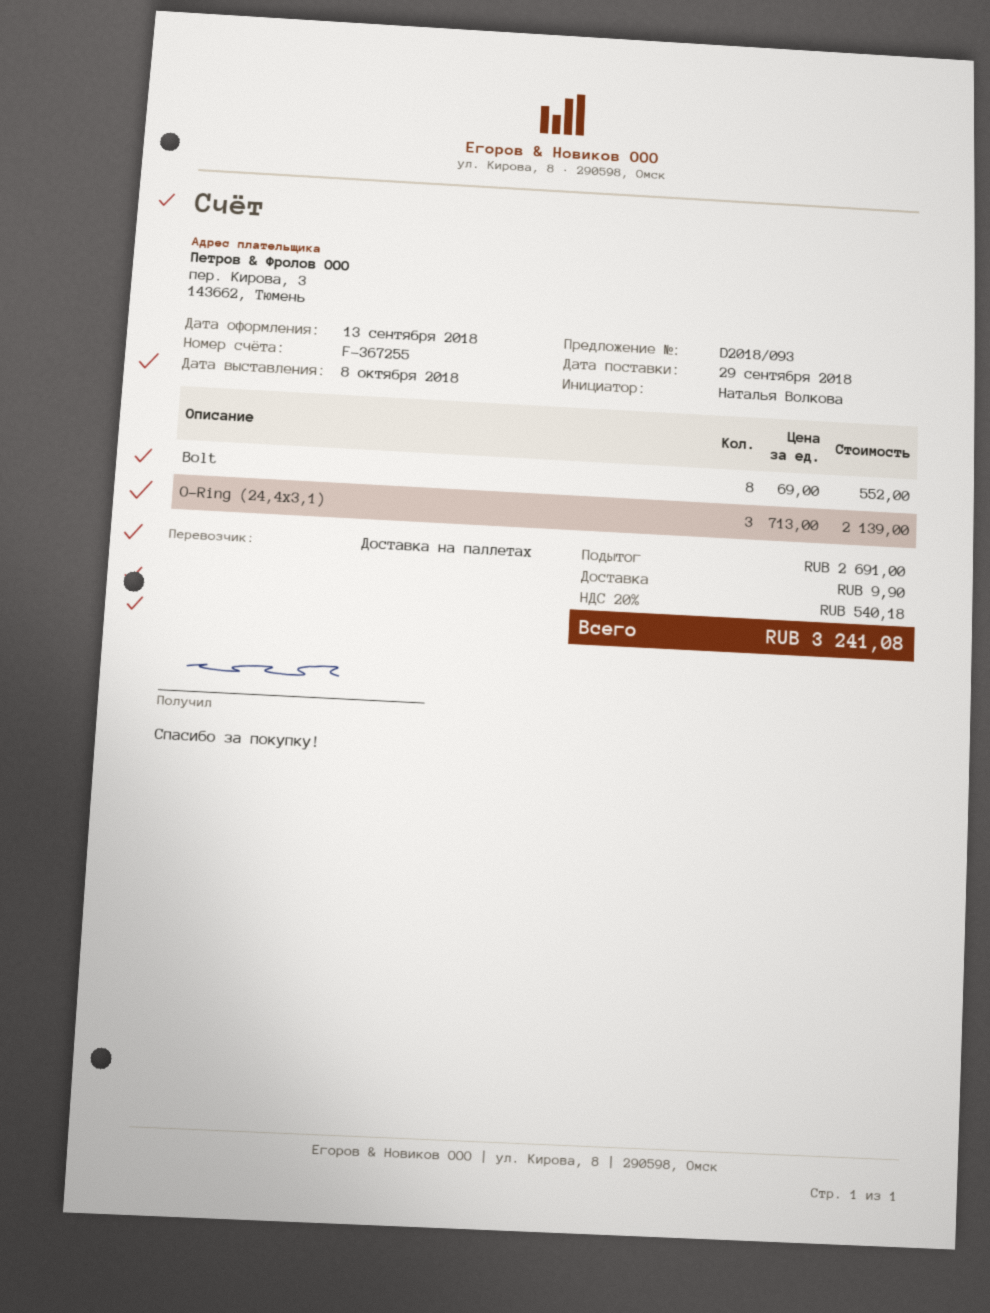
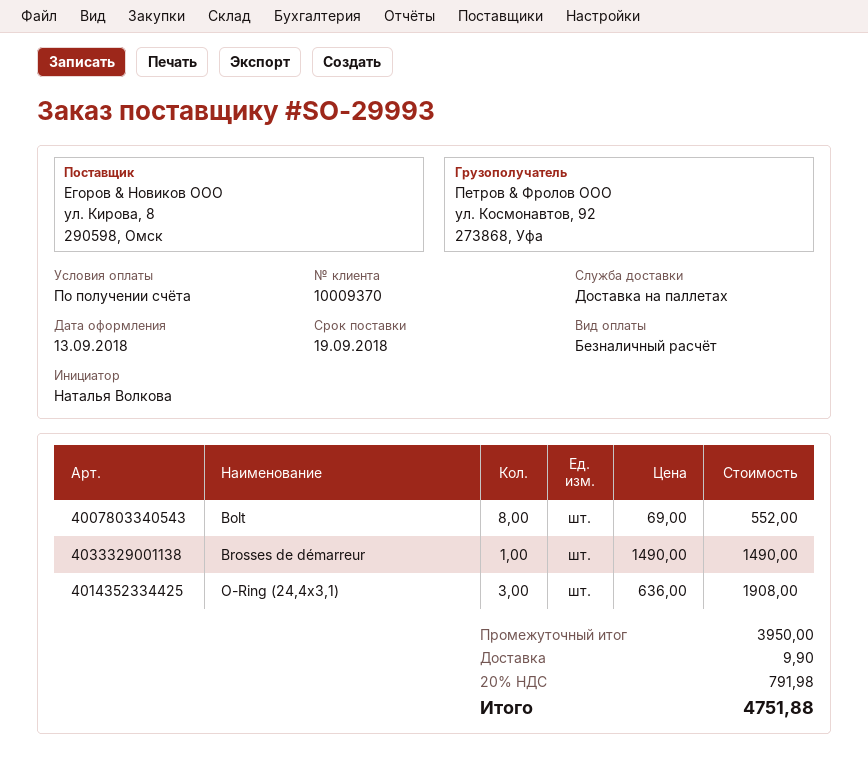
delivery date: 2018-09-29 -> 2018-09-19
O-Ring (24,4x3,1): 3 x 713.00 = 2139.00 -> 3 x 636.00 = 1908.00
Brosses de démarreur: none -> 1 x 1490.00 = 1490.00
subtotal: 2691.00 -> 3950.00
tax: 20% = 540.18 -> 20% = 791.98
total: 3241.08 -> 4751.88

